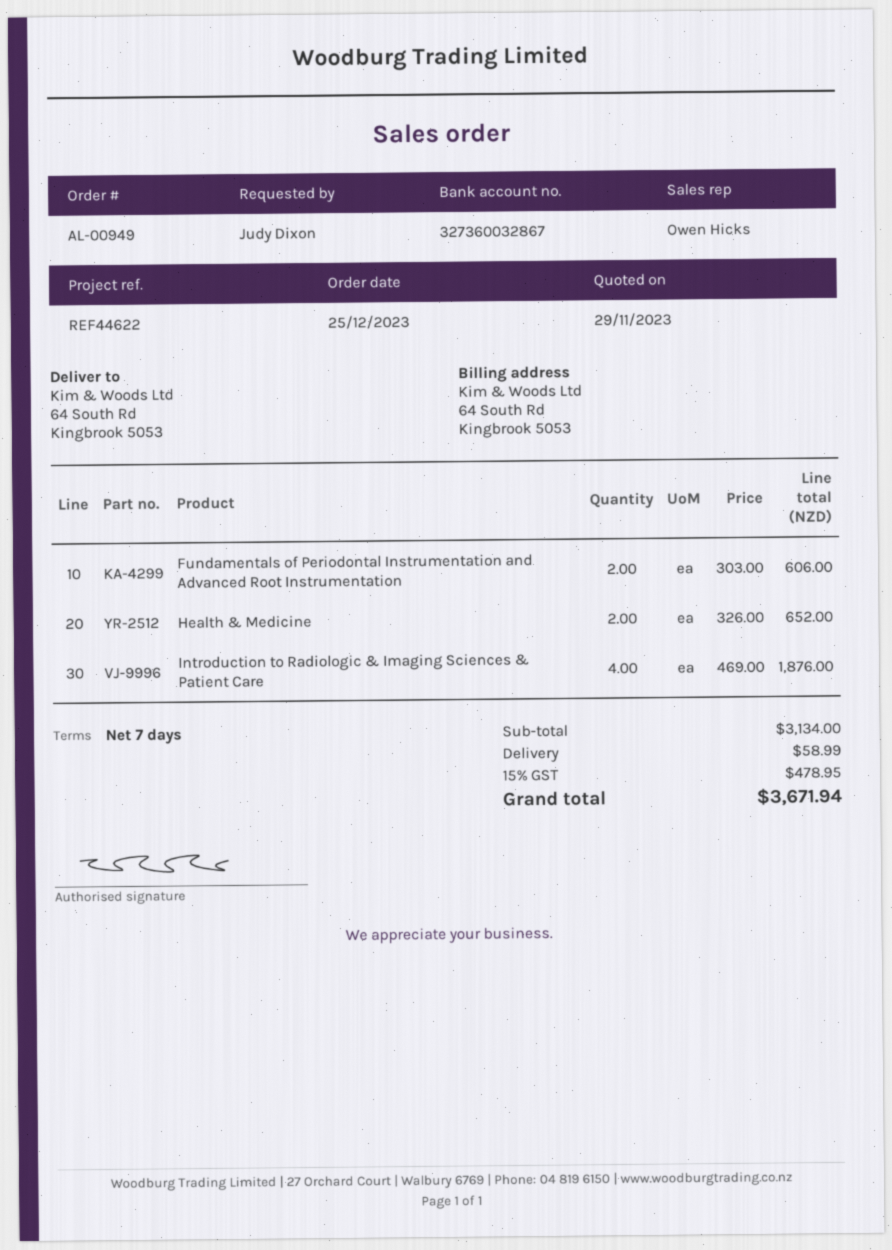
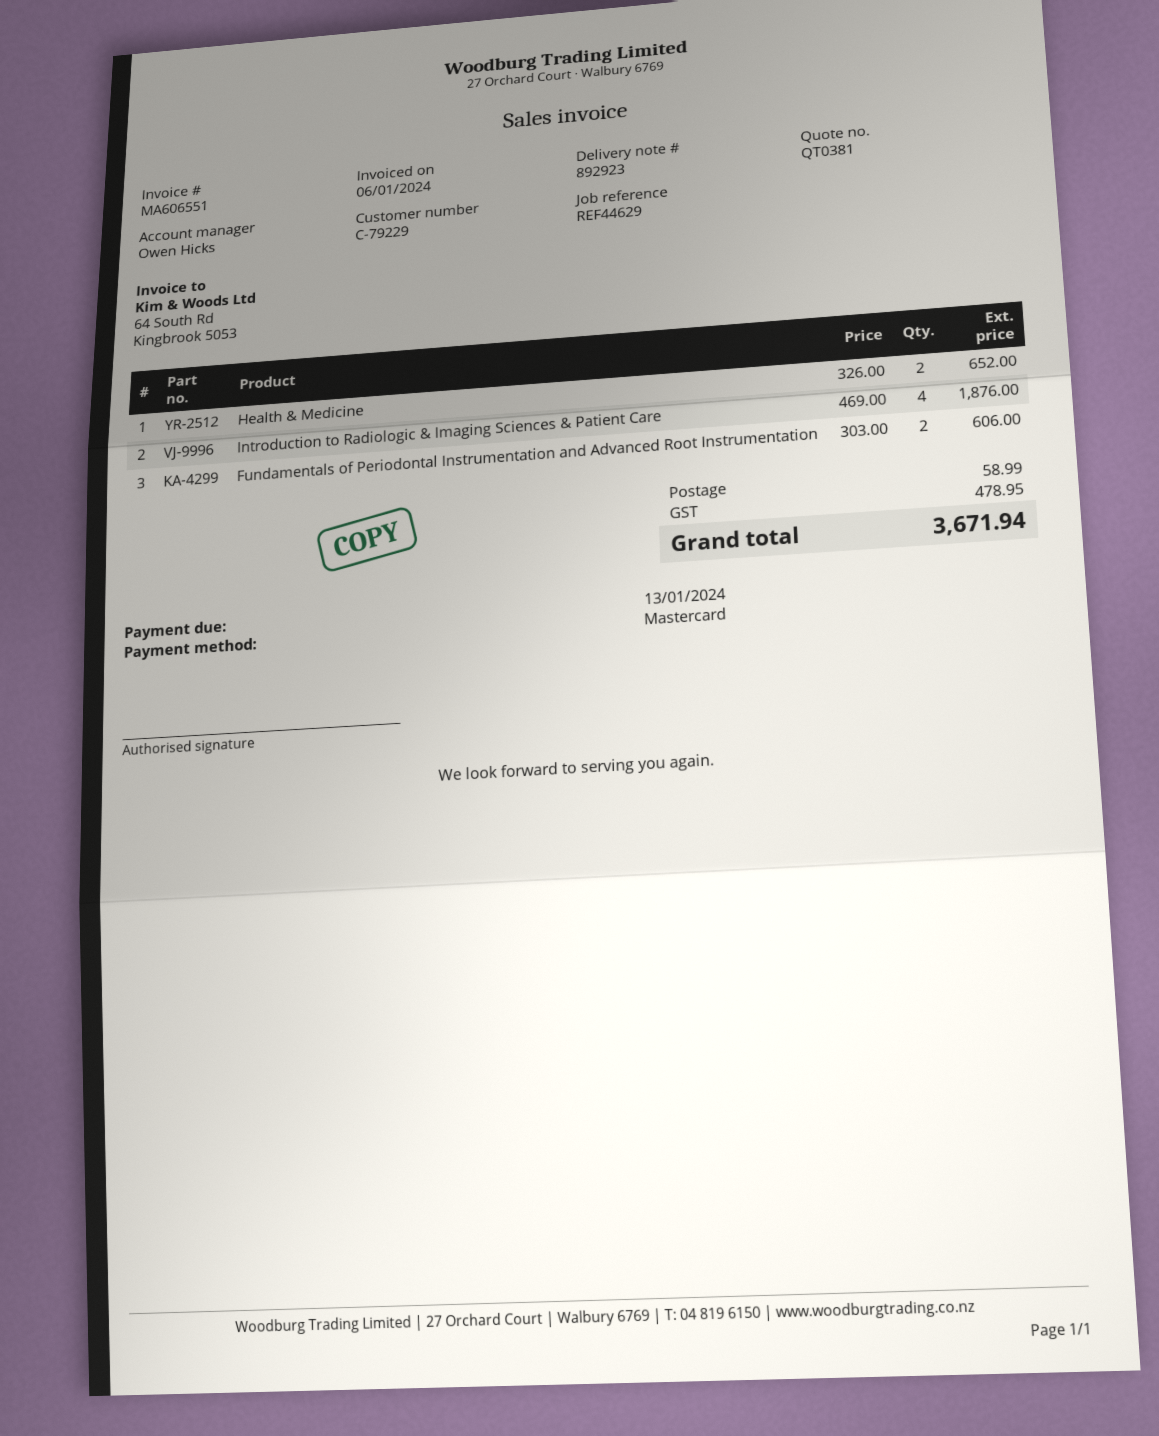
reference: REF44622 -> REF44629

